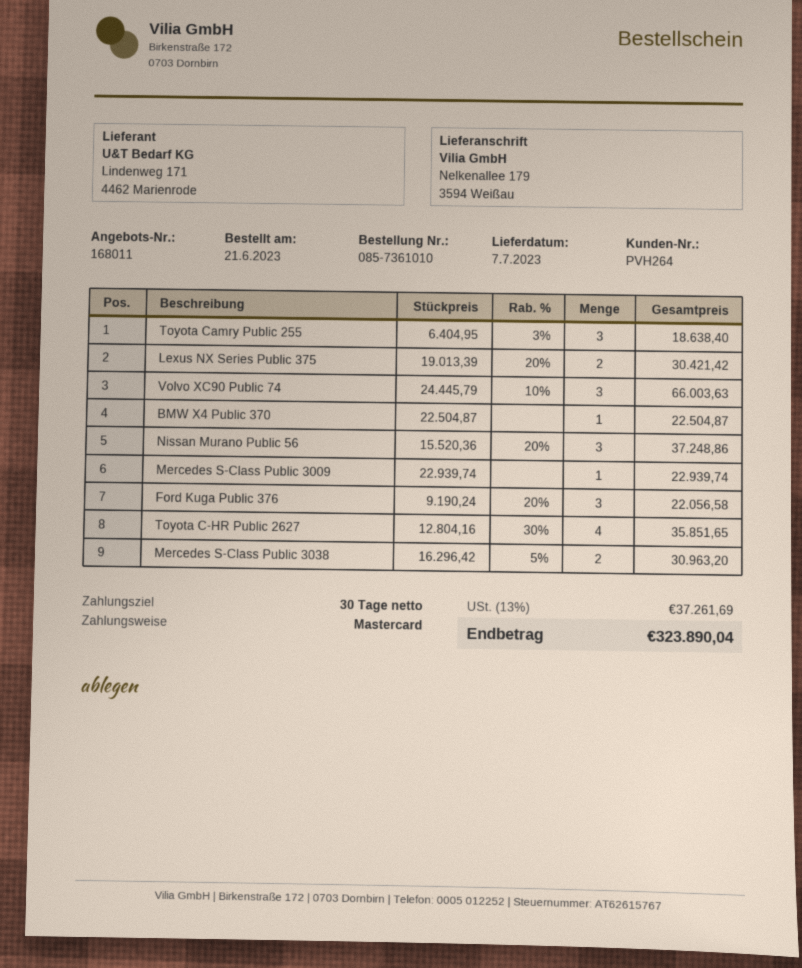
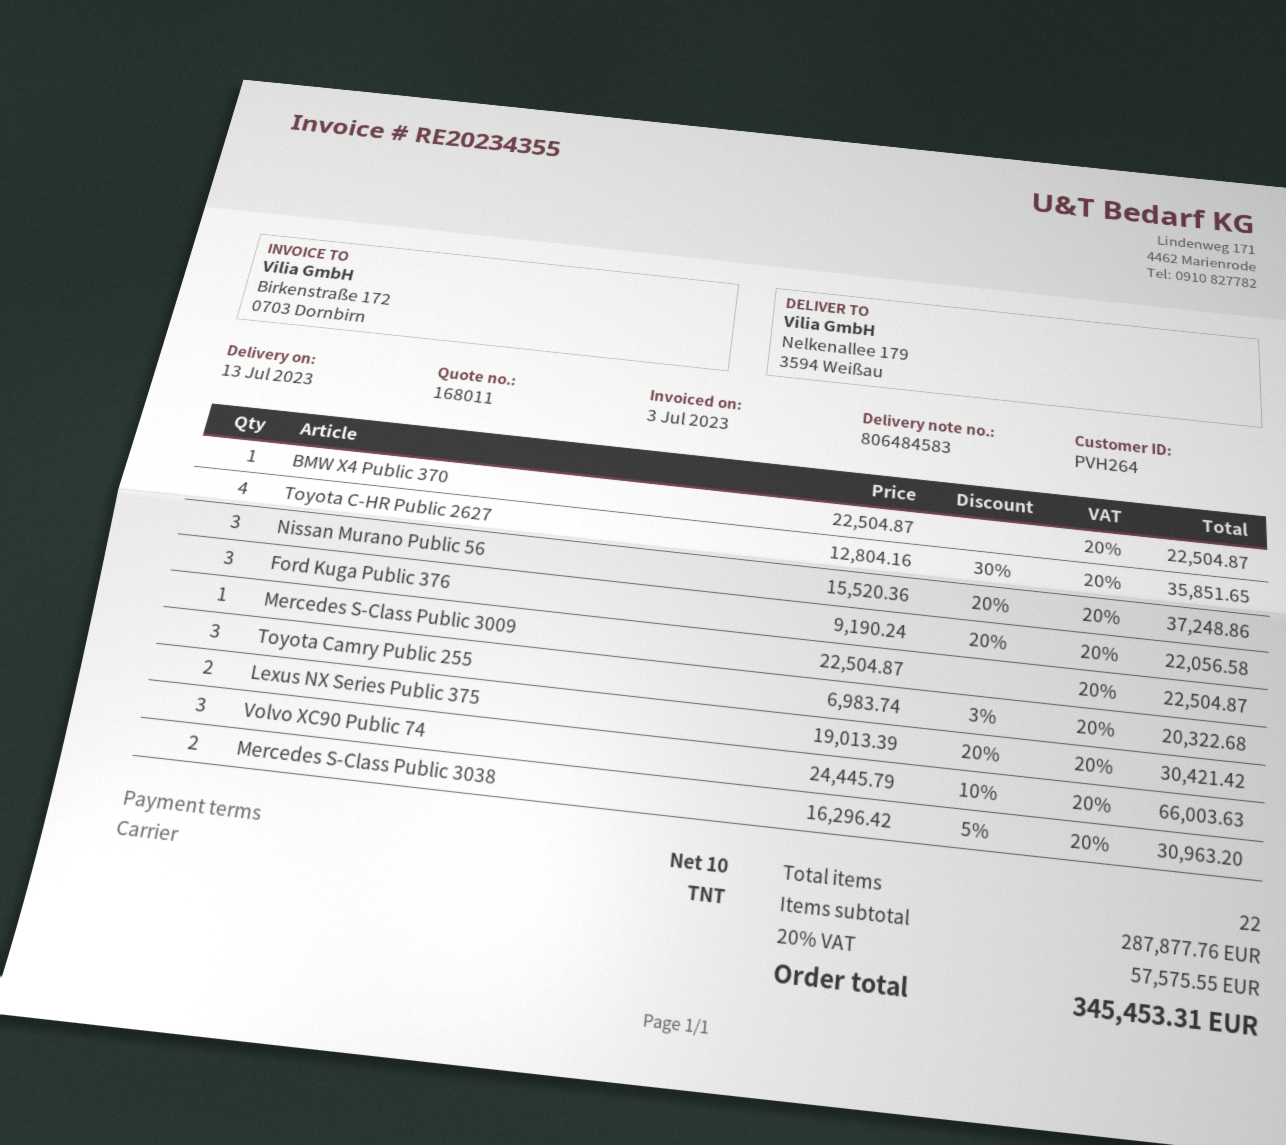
delivery date: 2023-07-07 -> 2023-07-13
payment terms: 30 days -> 10 days
Toyota Camry Public 255: 3 x 6404.95 - 3% = 18638.40 -> 3 x 6983.74 - 3% = 20322.68
Mercedes S-Class Public 3009: 1 x 22939.74 = 22939.74 -> 1 x 22504.87 = 22504.87
tax: 13% = 37261.69 -> 20% = 57575.55
total: 323890.04 -> 345453.31

